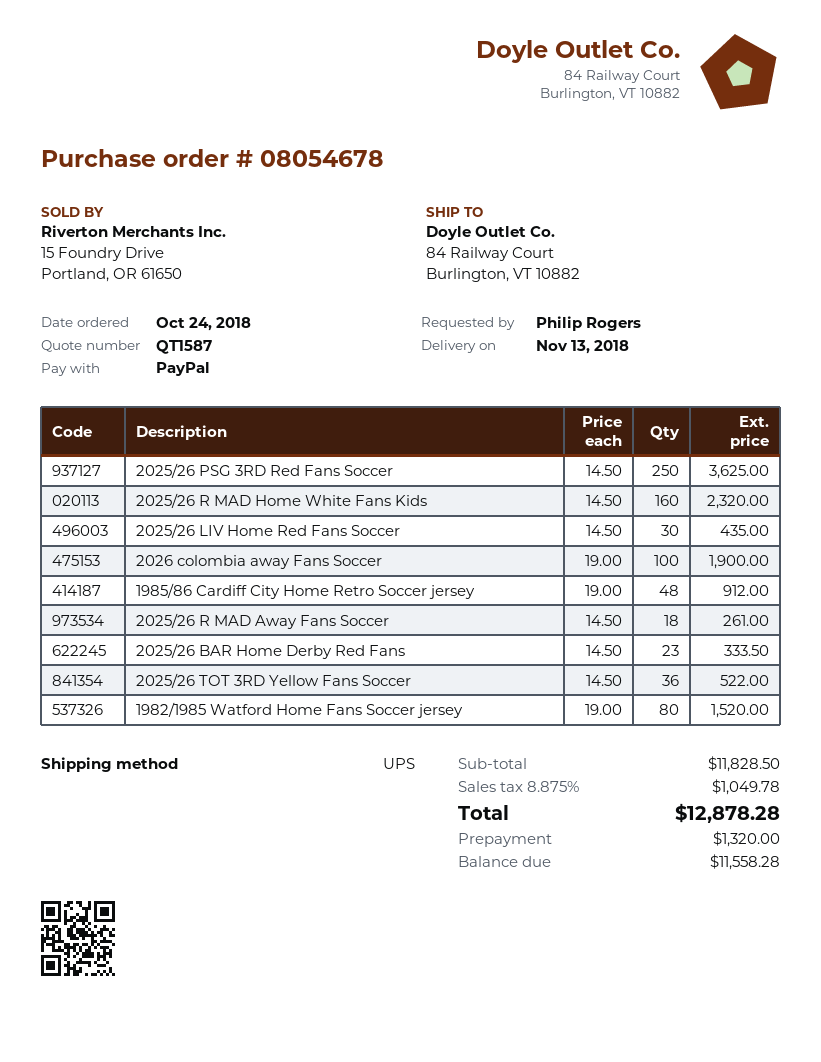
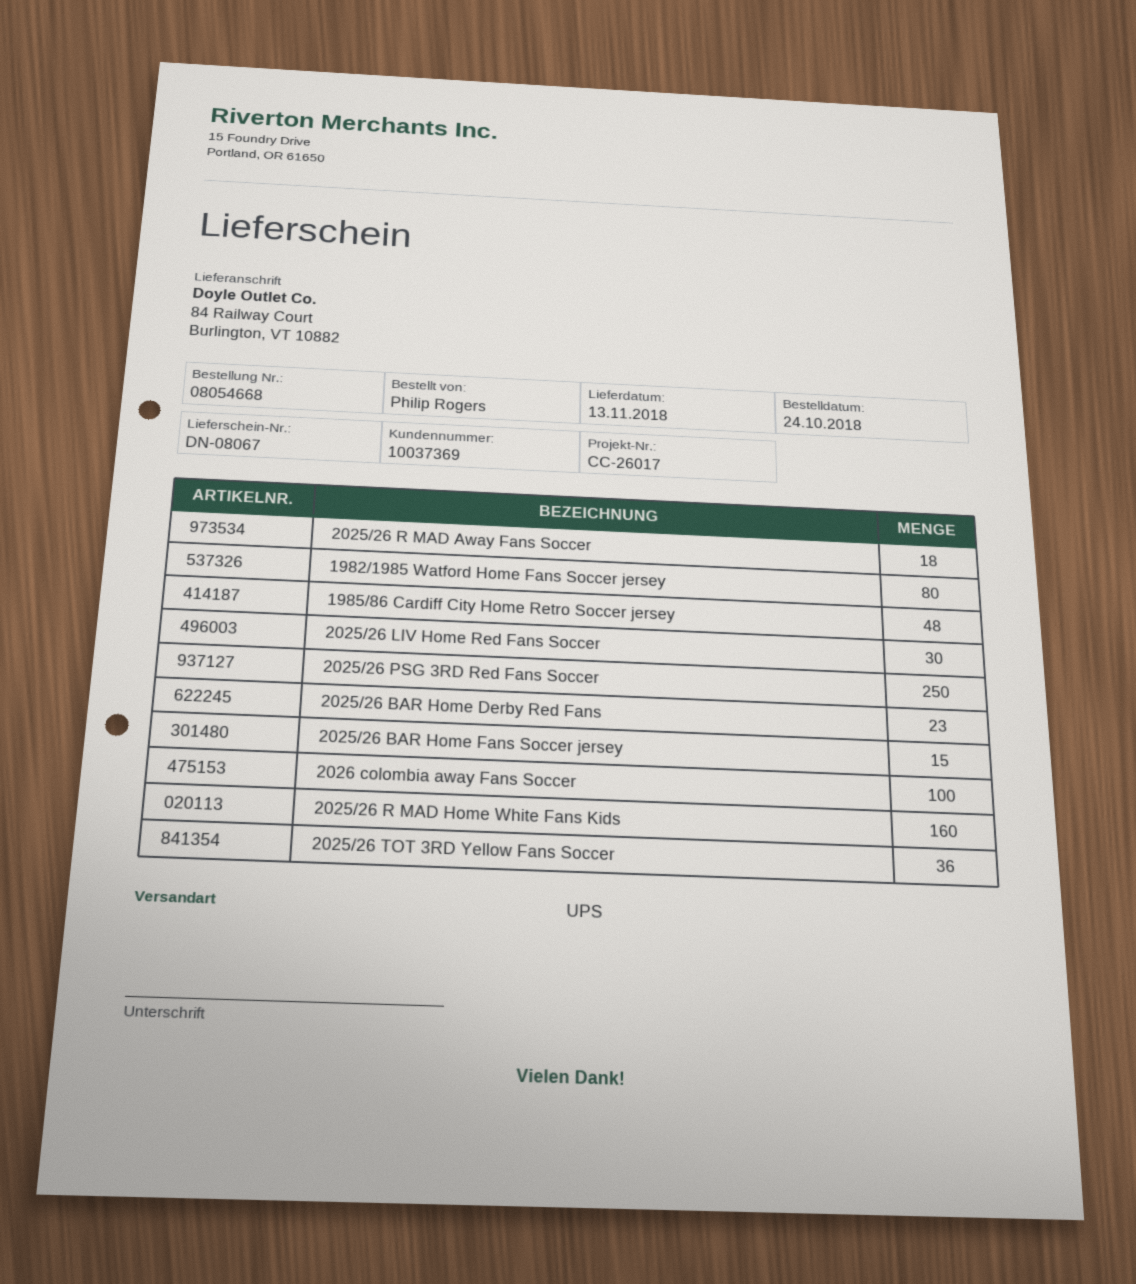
order number: 08054678 -> 08054668
2025/26 BAR Home Fans Soccer jersey: none -> 15

